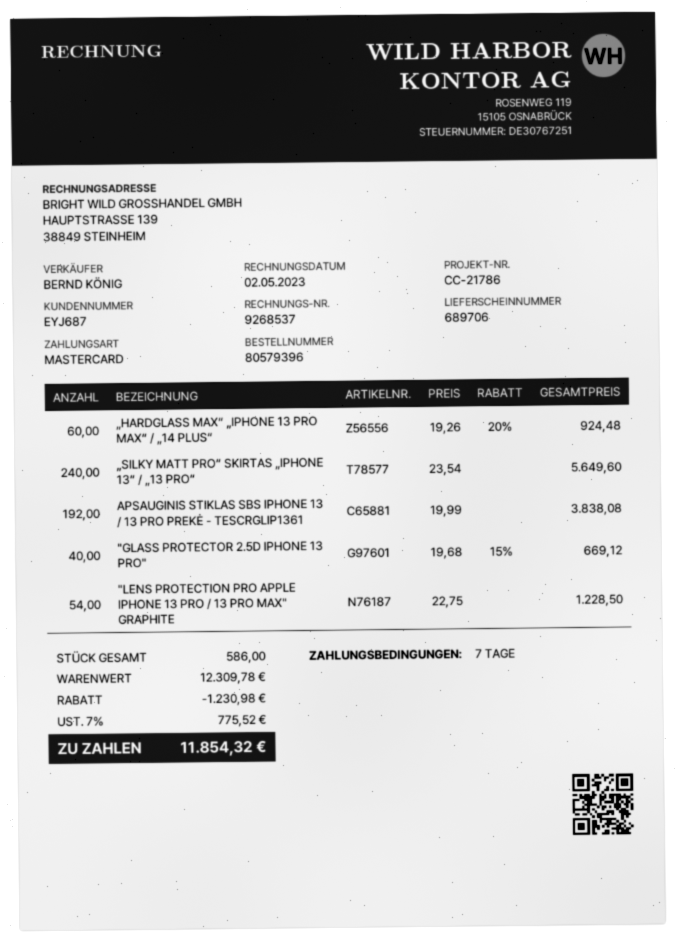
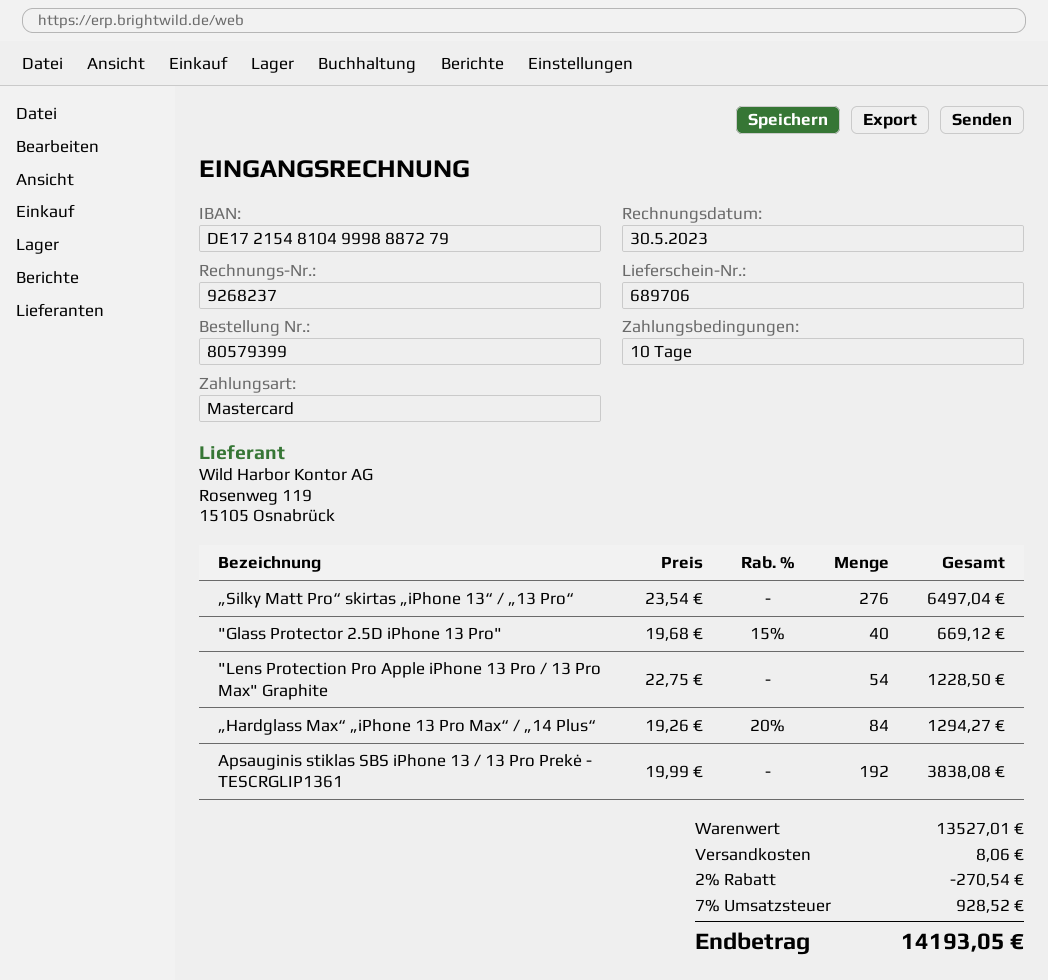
order number: 80579396 -> 80579399
invoice number: 9268537 -> 9268237
invoice date: 2023-05-02 -> 2023-05-30
payment terms: 7 days -> 10 days
„HARDGLASS MAX“ „IPHONE 13 PRO MAX“ / „14 PLUS“: 60 x 19.26 - 20% = 924.48 -> 84 x 19.26 - 20% = 1294.27
„SILKY MATT PRO“ SKIRTAS „IPHONE 13“ / „13 PRO“: 240 x 23.54 = 5649.60 -> 276 x 23.54 = 6497.04
subtotal: 12309.78 -> 13527.01
discount: 1230.98 -> 270.54
shipping: none -> 8.06
tax: 7% = 775.52 -> 7% = 928.52
total: 11854.32 -> 14193.05

